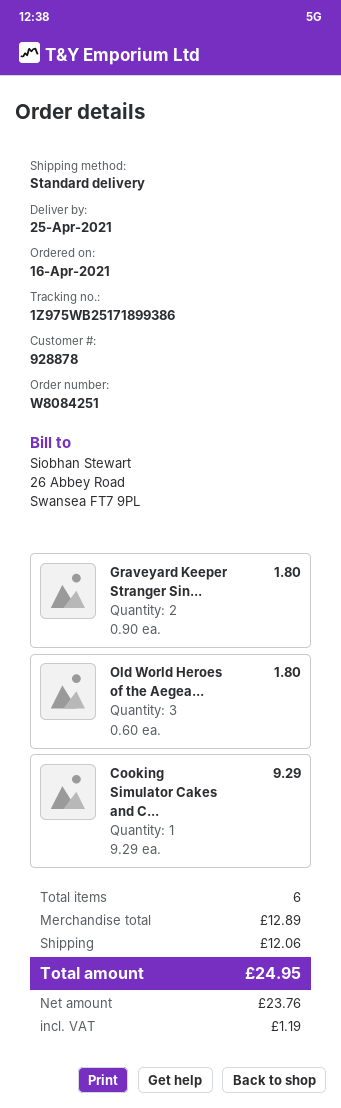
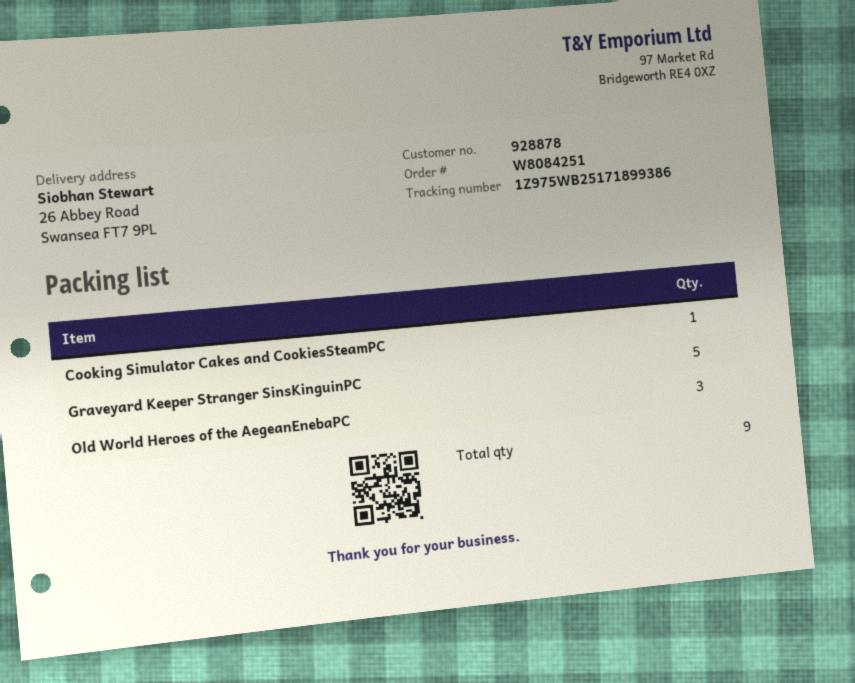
Graveyard Keeper Stranger Sin...: 2 -> 5
total quantity: 6 -> 9

